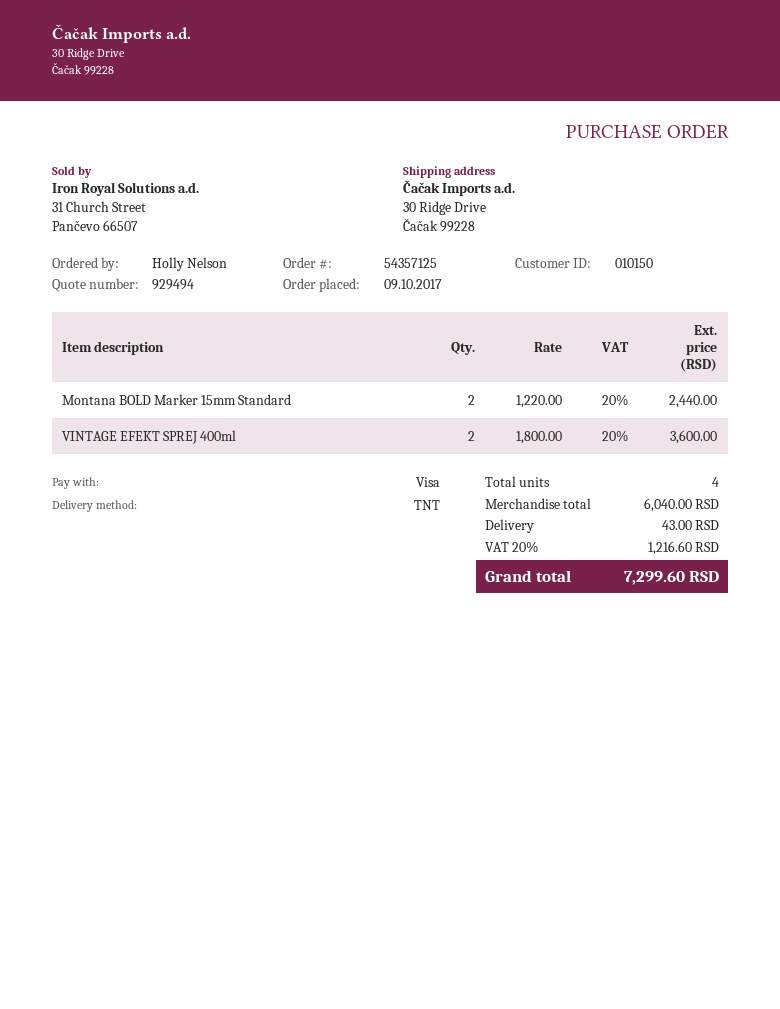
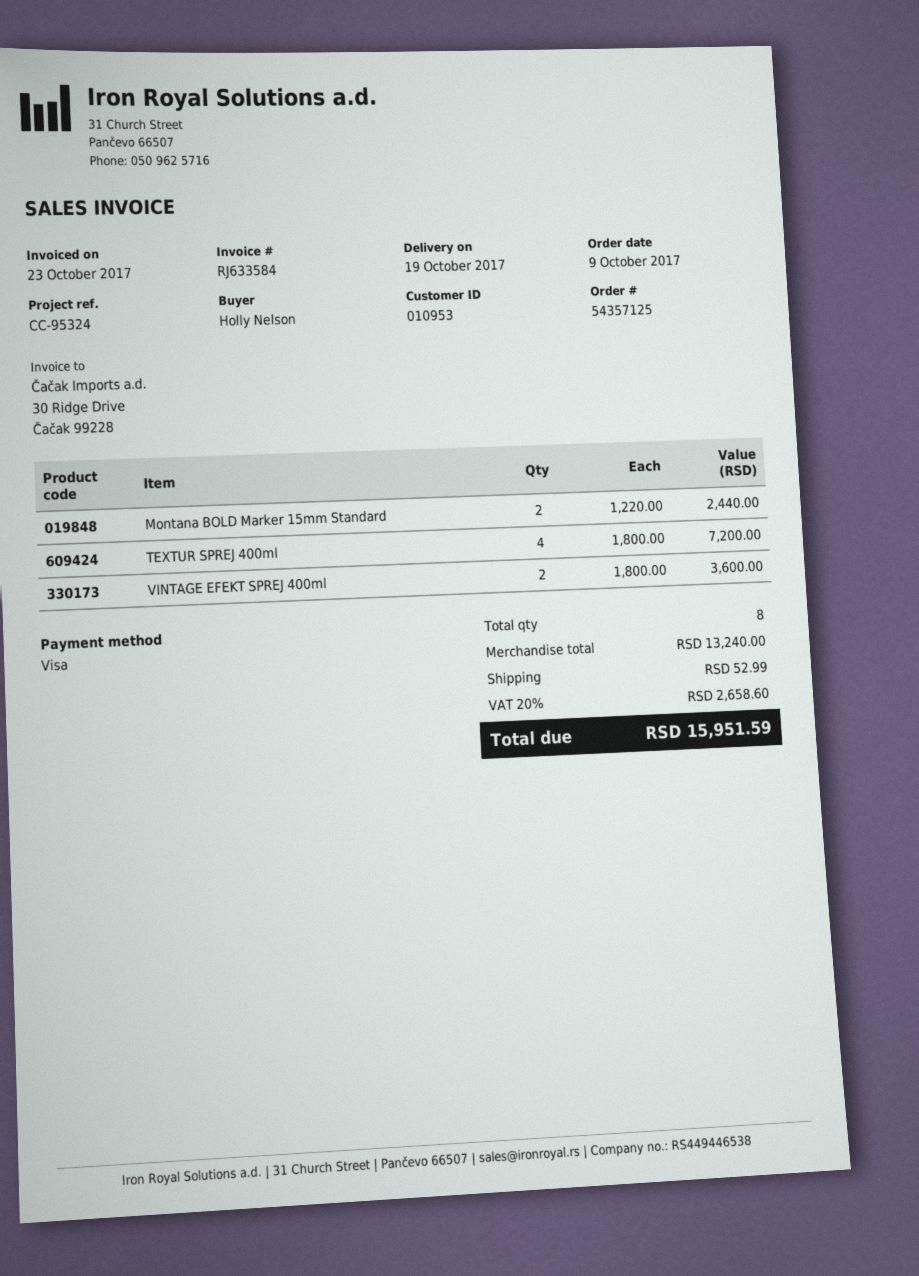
customer number: 010150 -> 010953
TEXTUR SPREJ 400ml: none -> 4 x 1800.00 = 7200.00
total quantity: 4 -> 8
subtotal: 6040.00 -> 13240.00
shipping: 43.00 -> 52.99
tax: 20% = 1216.60 -> 20% = 2658.60
total: 7299.60 -> 15951.59

